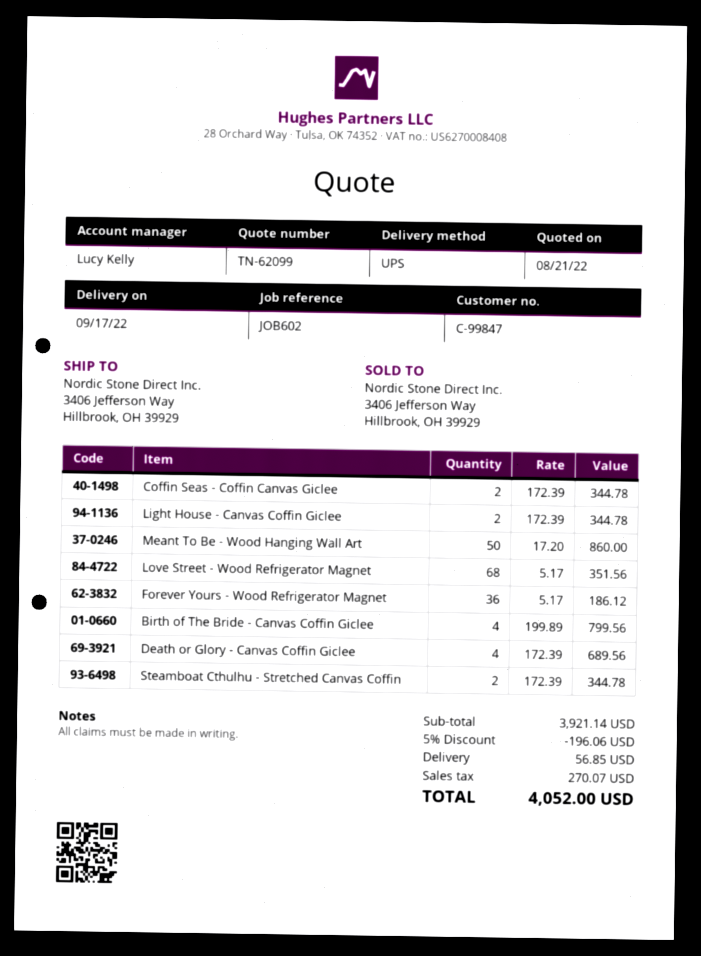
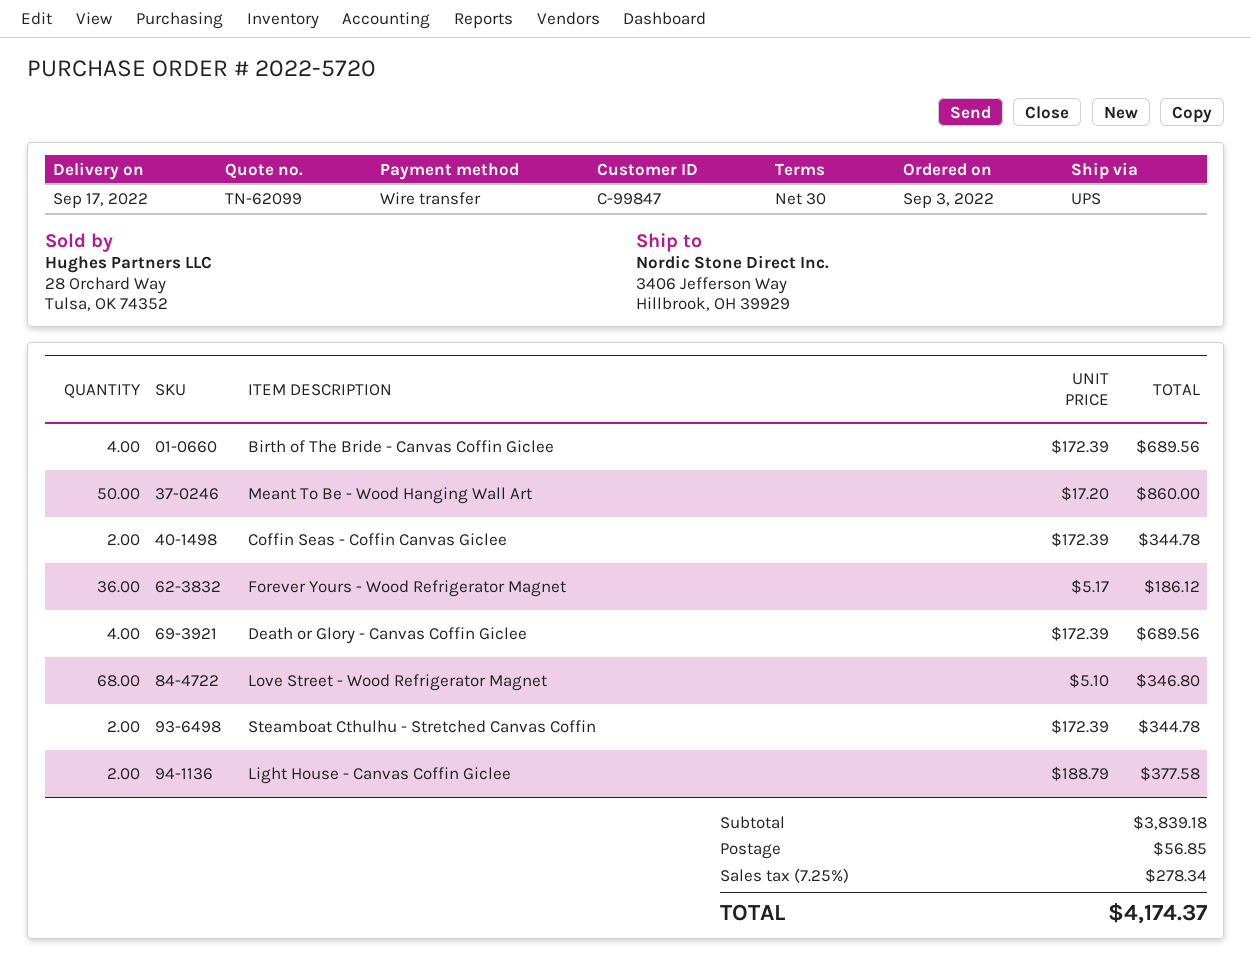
Light House - Canvas Coffin Giclee: 2 x 172.39 = 344.78 -> 2 x 188.79 = 377.58
Love Street - Wood Refrigerator Magnet: 68 x 5.17 = 351.56 -> 68 x 5.10 = 346.80
Birth of The Bride - Canvas Coffin Giclee: 4 x 199.89 = 799.56 -> 4 x 172.39 = 689.56
subtotal: 3921.14 -> 3839.18
discount: 5% = 196.06 -> none
tax: 270.07 -> 278.34
total: 4052.00 -> 4174.37

